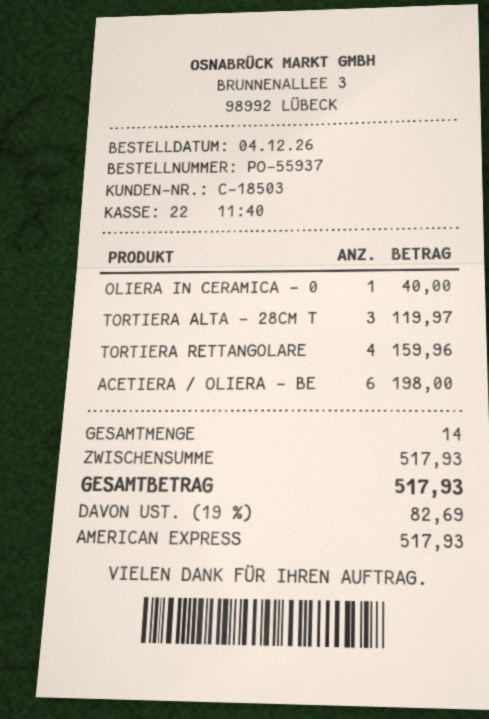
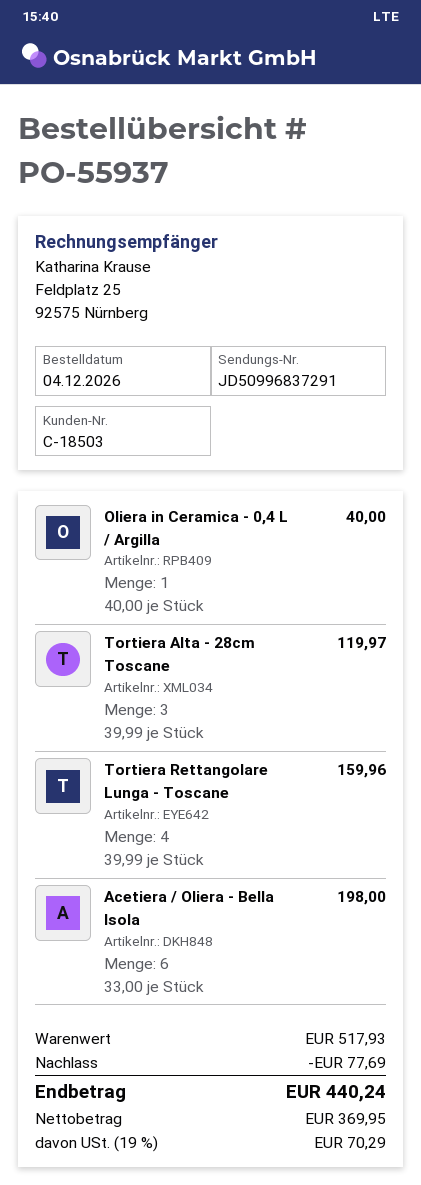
discount: none -> 77.69
tax: 19% = 82.69 -> 19% = 70.29
total: 517.93 -> 440.24

